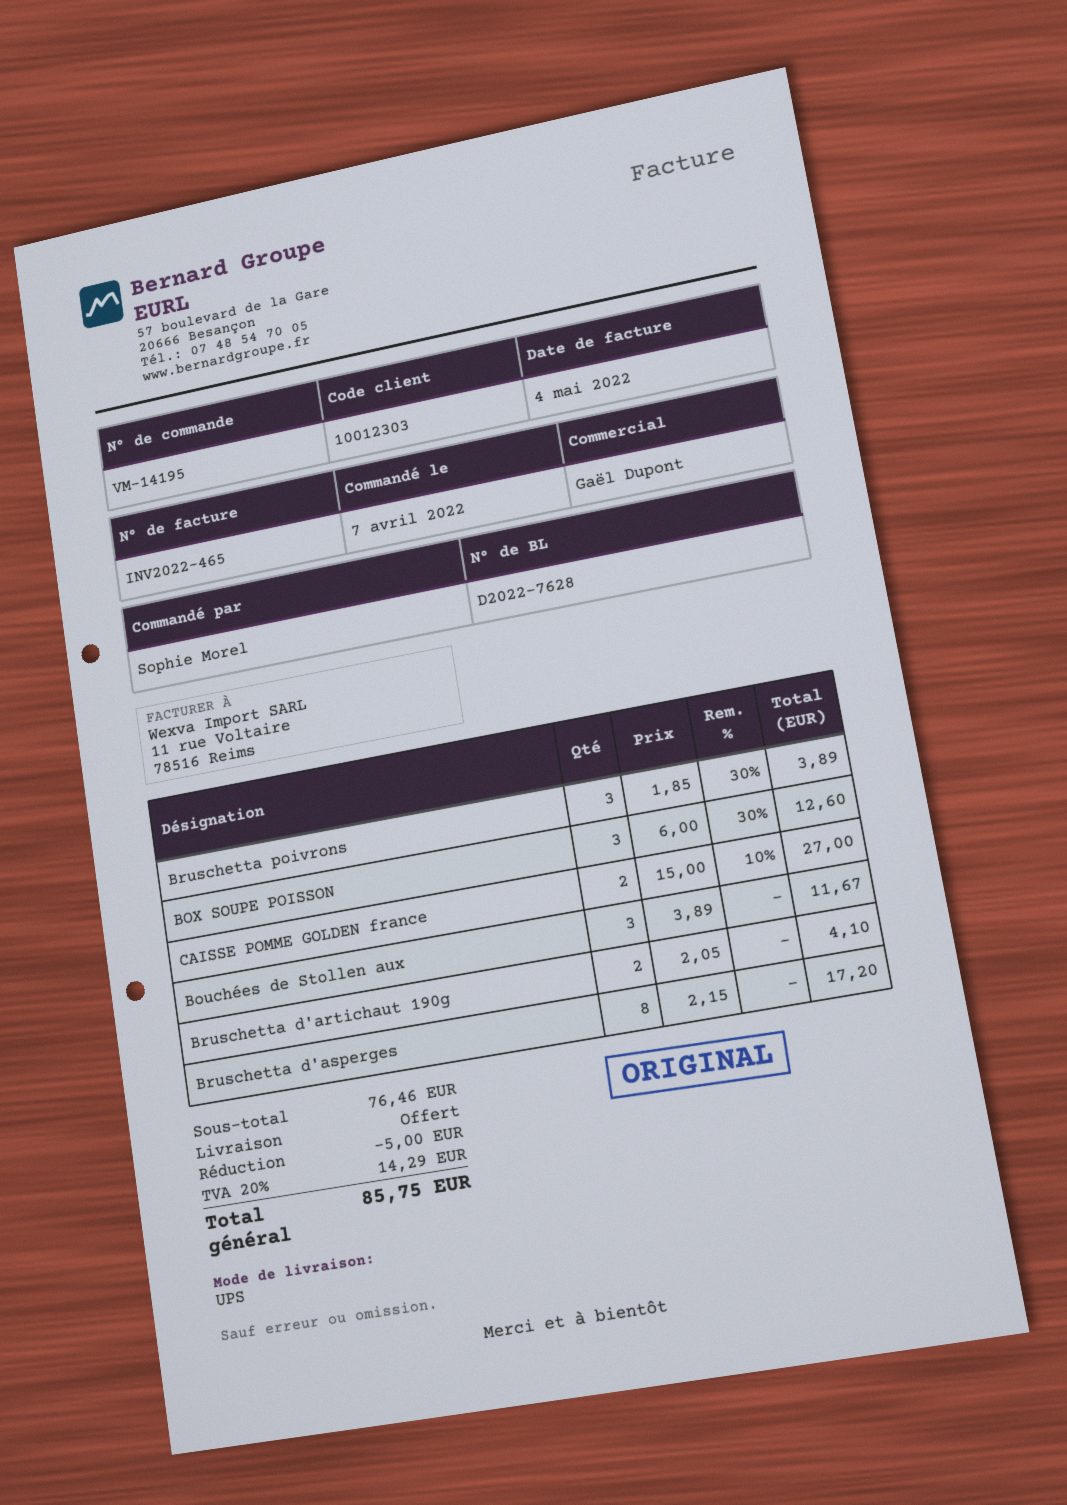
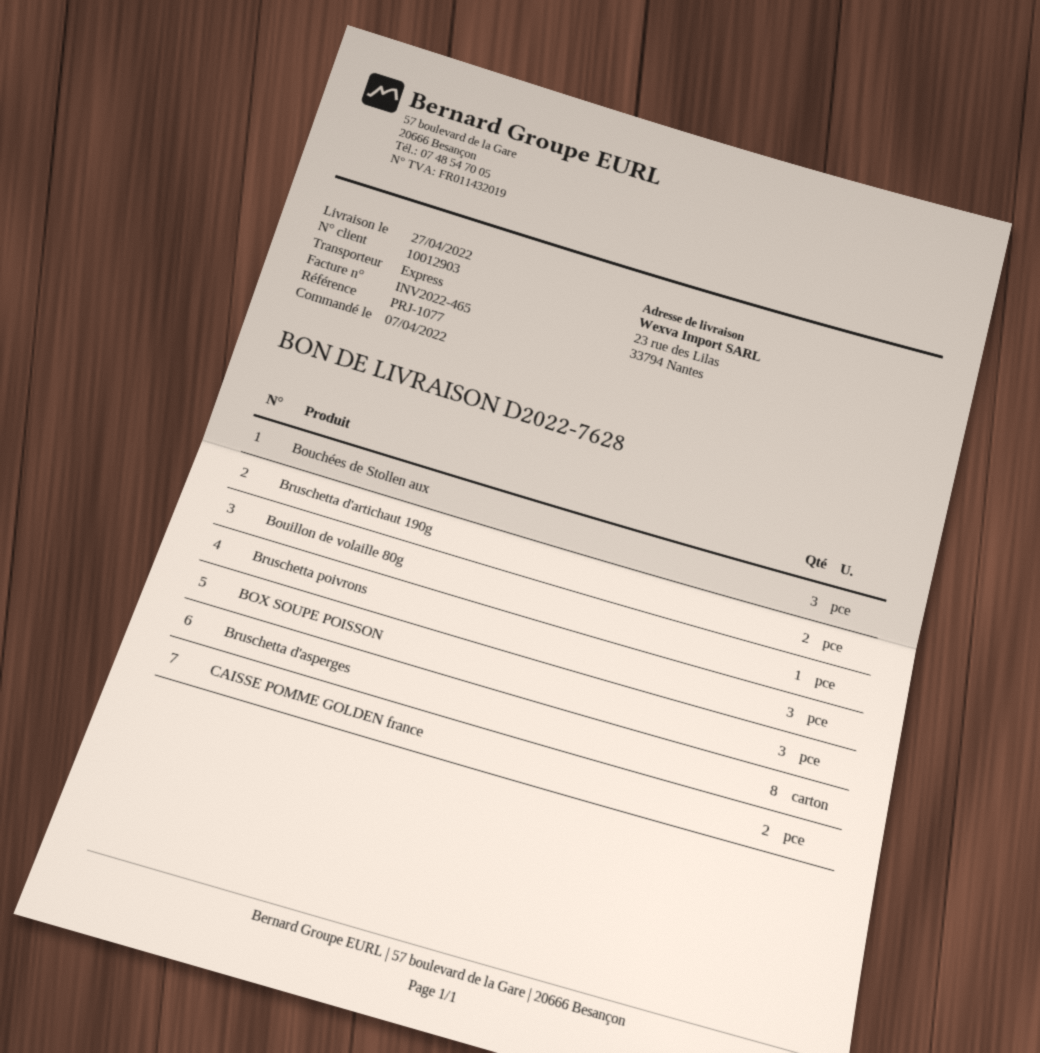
customer number: 10012303 -> 10012903
shipping method: UPS -> express
Bouillon de volaille 80g: none -> 1

